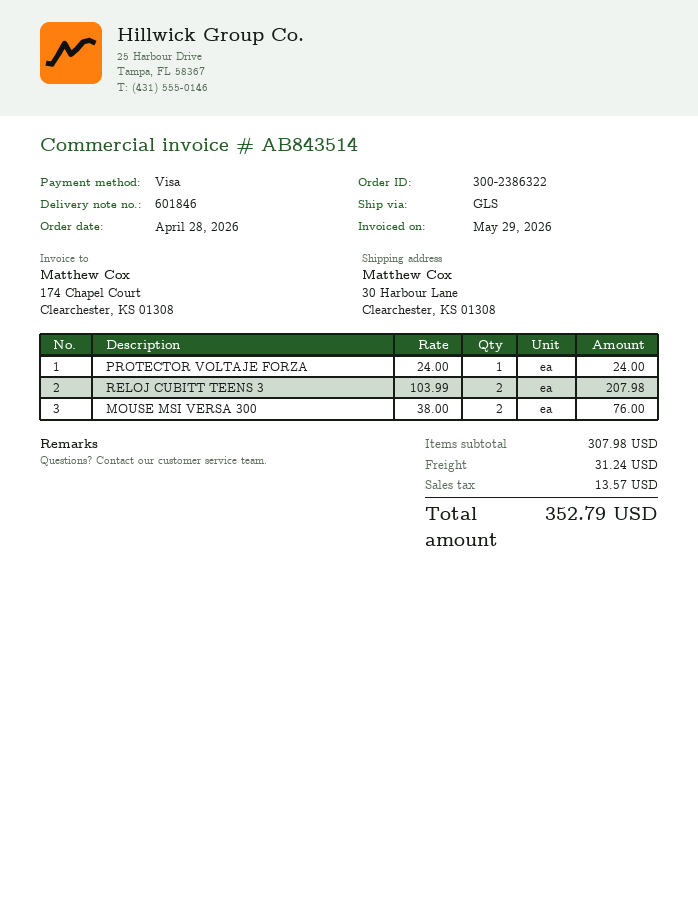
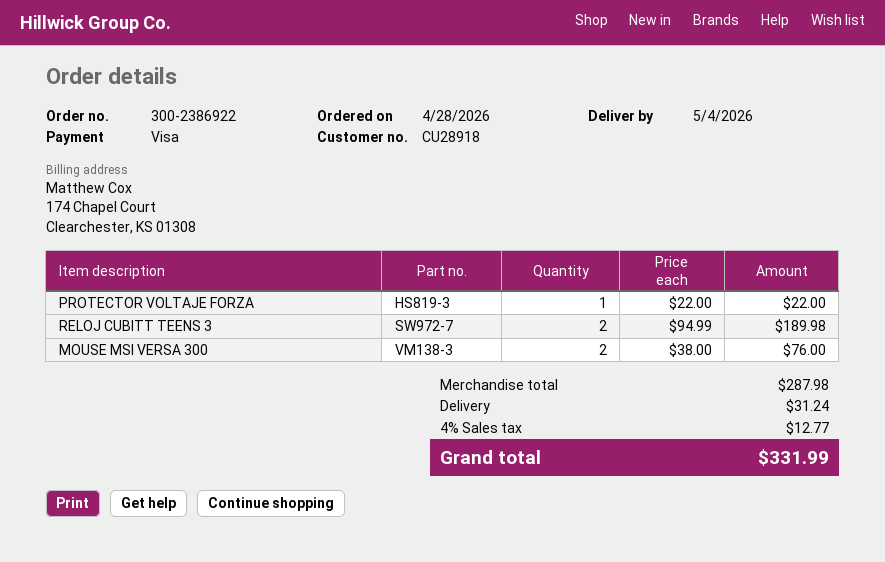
order number: 300-2386322 -> 300-2386922
PROTECTOR VOLTAJE FORZA: 1 x 24.00 = 24.00 -> 1 x 22.00 = 22.00
RELOJ CUBITT TEENS 3: 2 x 103.99 = 207.98 -> 2 x 94.99 = 189.98
subtotal: 307.98 -> 287.98
tax: 13.57 -> 12.77
total: 352.79 -> 331.99

